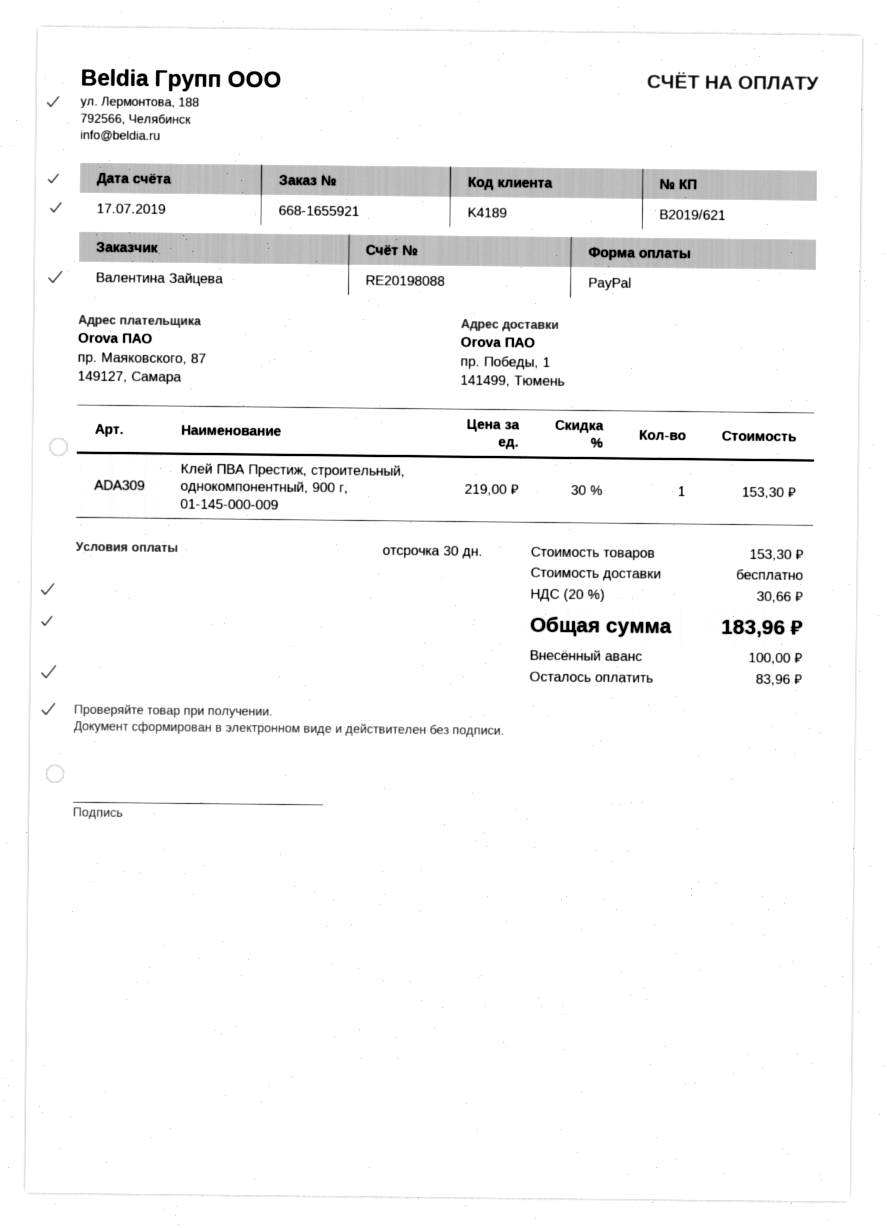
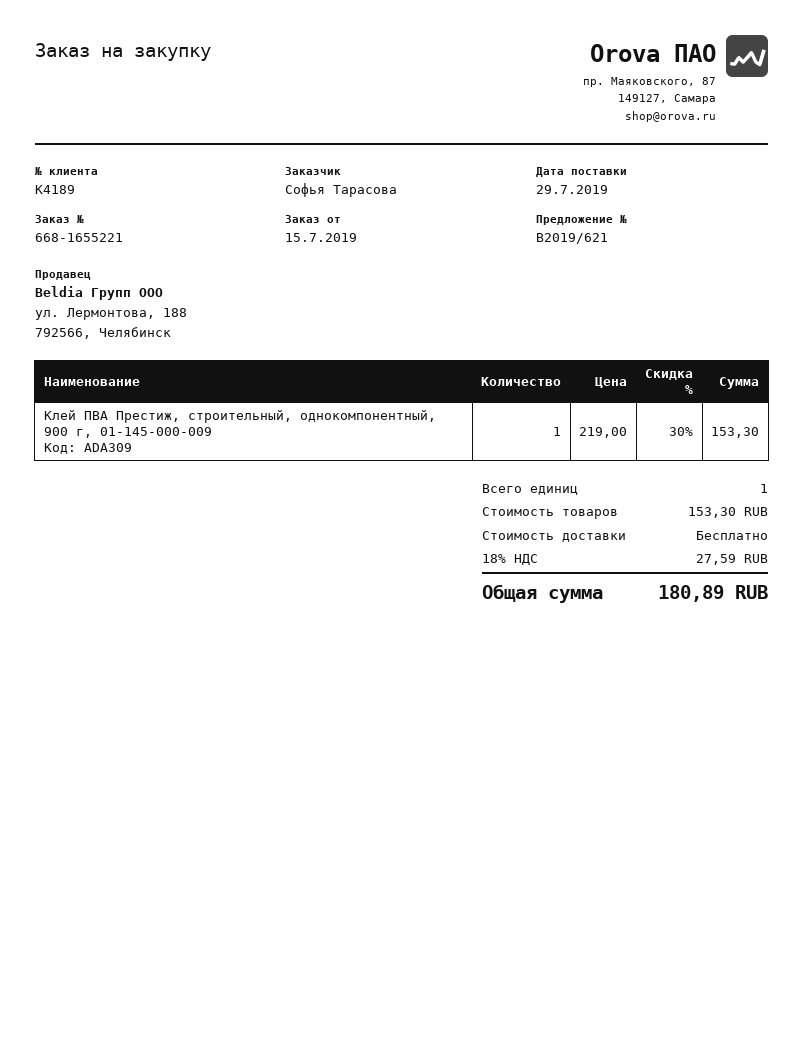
order number: 668-1655921 -> 668-1655221
ordered by: Валентина Зайцева -> Софья Тарасова
tax: 20% = 30.66 -> 18% = 27.59
total: 183.96 -> 180.89

